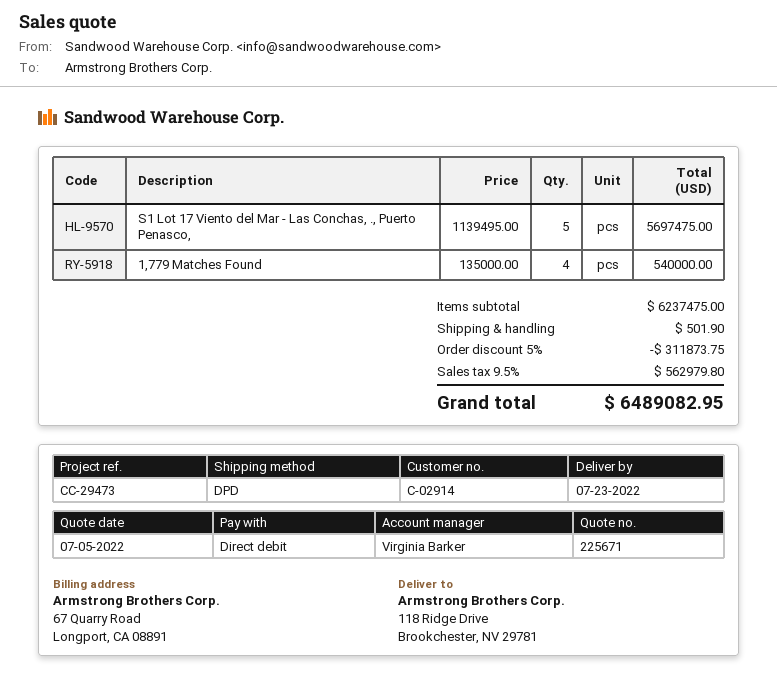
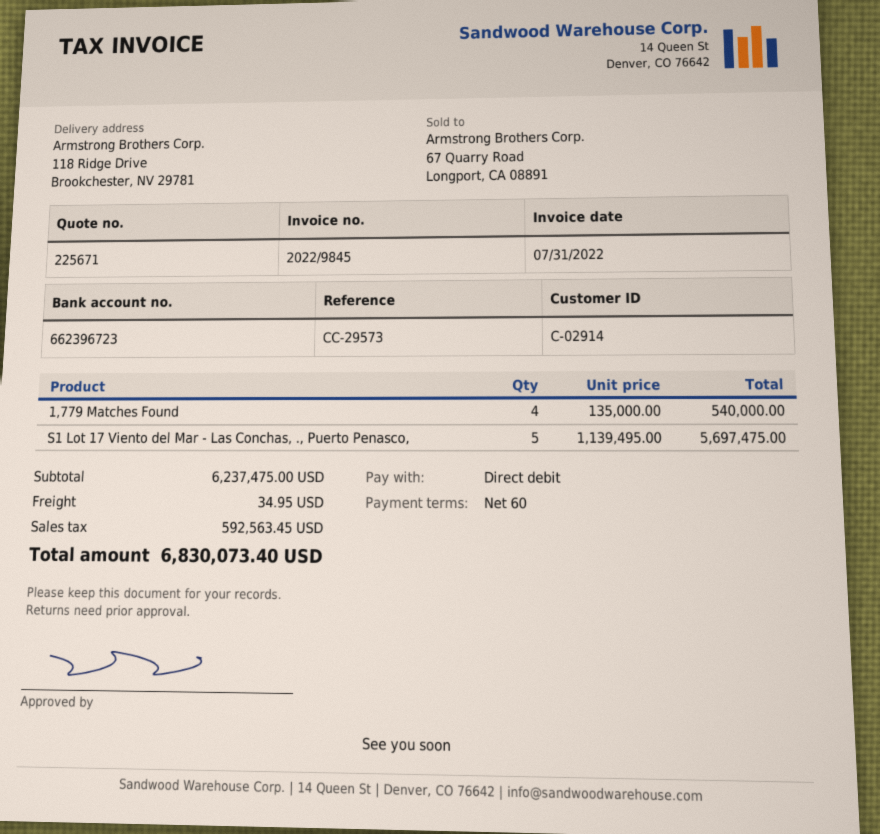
reference: CC-29473 -> CC-29573
discount: 5% = 311873.75 -> none
shipping: 501.90 -> 34.95
tax: 562979.80 -> 592563.45
total: 6489082.95 -> 6830073.40

